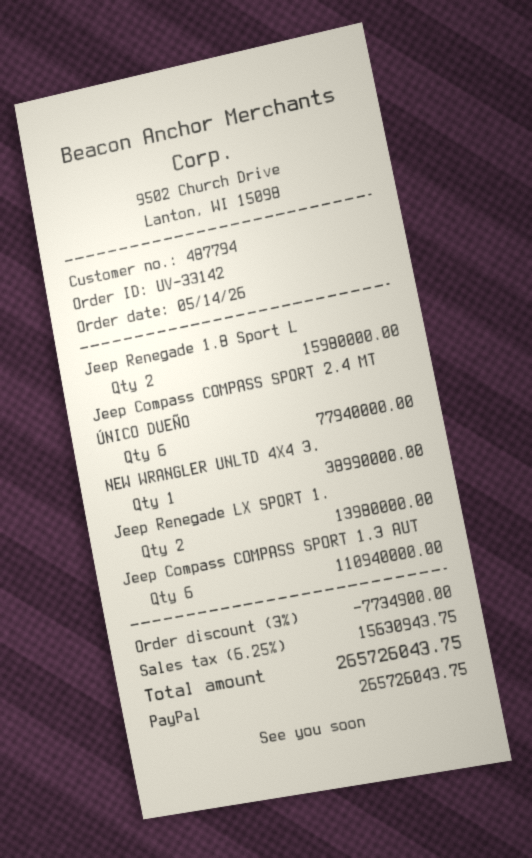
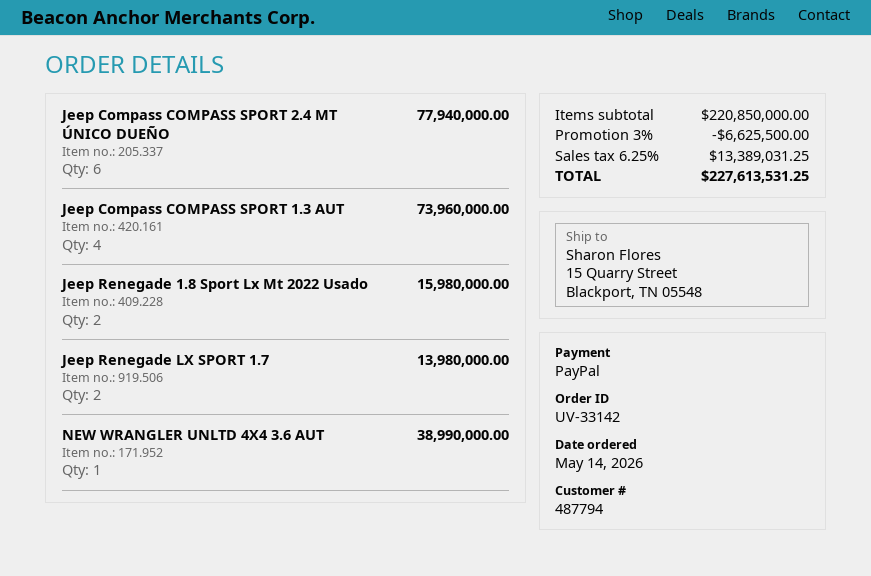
Jeep Compass COMPASS SPORT 1.3 AUT: 6 for 110940000.00 -> 4 for 73960000.00
discount: 3% = 7734900.00 -> 3% = 6625500.00
tax: 6.25% = 15630943.75 -> 6.25% = 13389031.25
total: 265726043.75 -> 227613531.25

